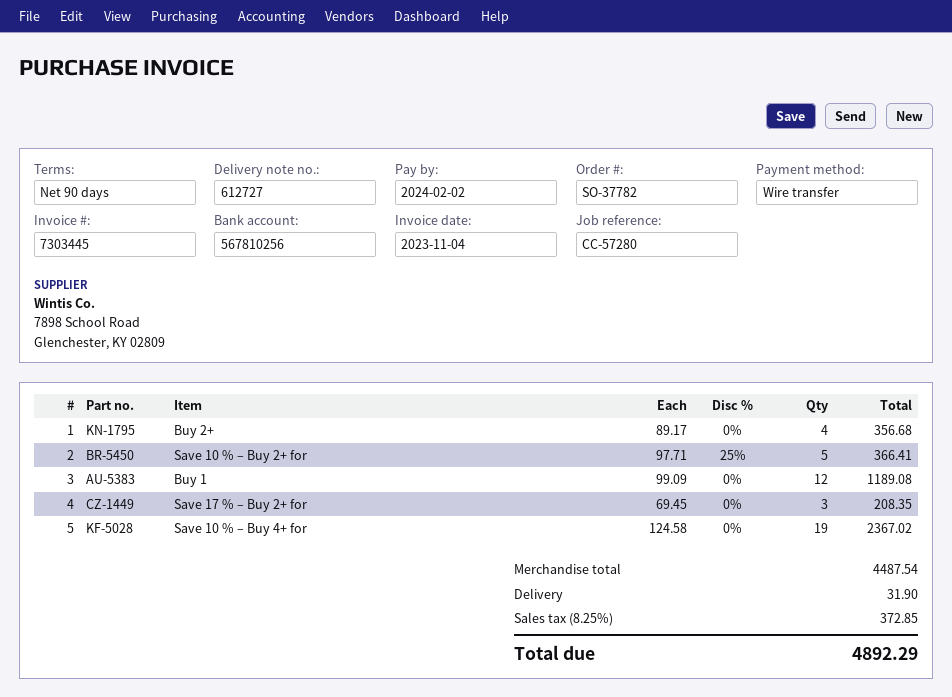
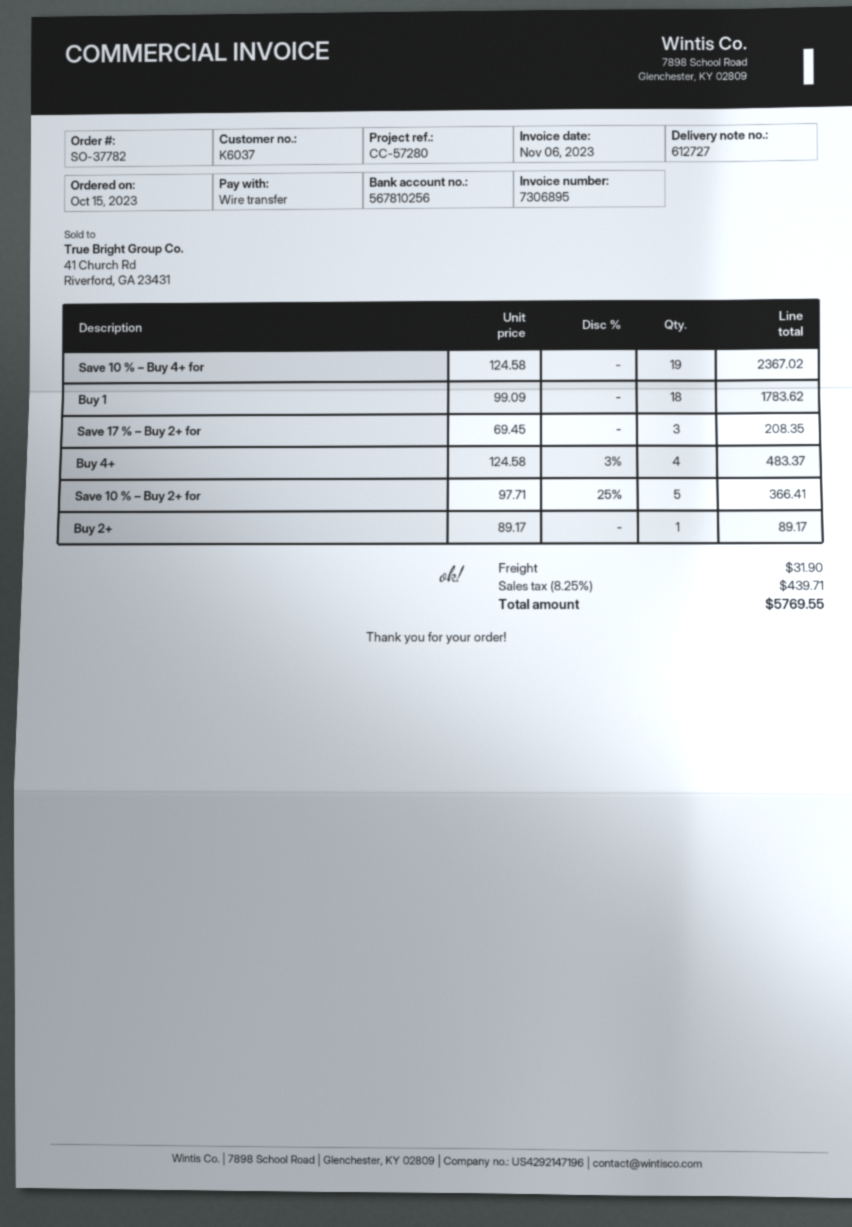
invoice number: 7303445 -> 7306895
invoice date: 2023-11-04 -> 2023-11-06
Buy 2+: 4 x 89.17 = 356.68 -> 1 x 89.17 = 89.17
Buy 1: 12 x 99.09 = 1189.08 -> 18 x 99.09 = 1783.62
Buy 4+: none -> 4 x 124.58 - 3% = 483.37
tax: 8.25% = 372.85 -> 8.25% = 439.71
total: 4892.29 -> 5769.55

